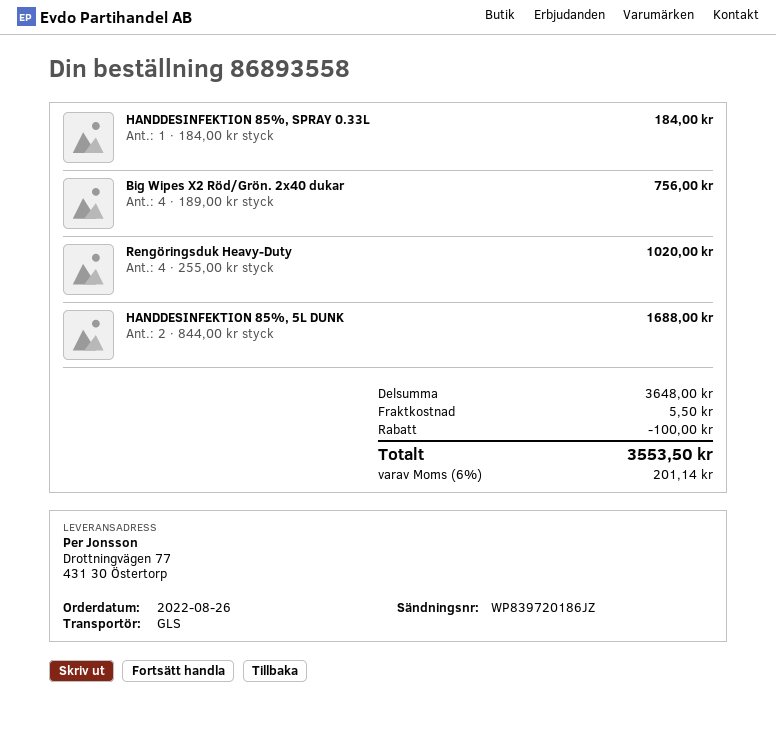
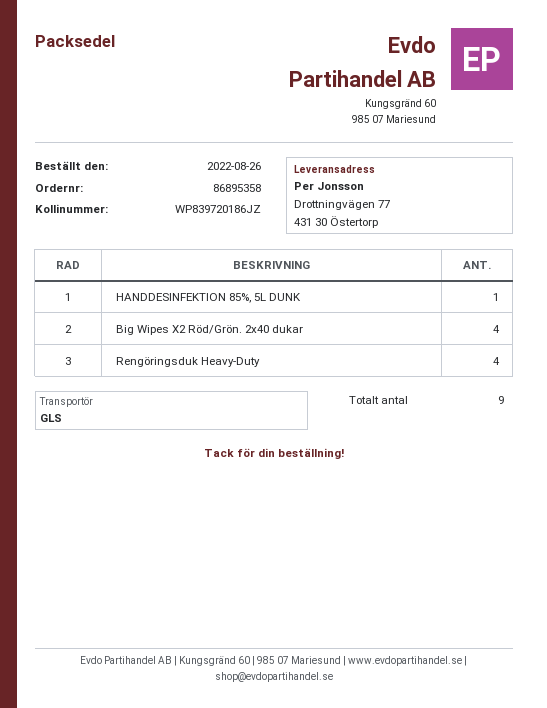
order number: 86893558 -> 86895358
HANDDESINFEKTION 85%, SPRAY 0.33L: 1 -> none
HANDDESINFEKTION 85%, 5L DUNK: 2 -> 1

